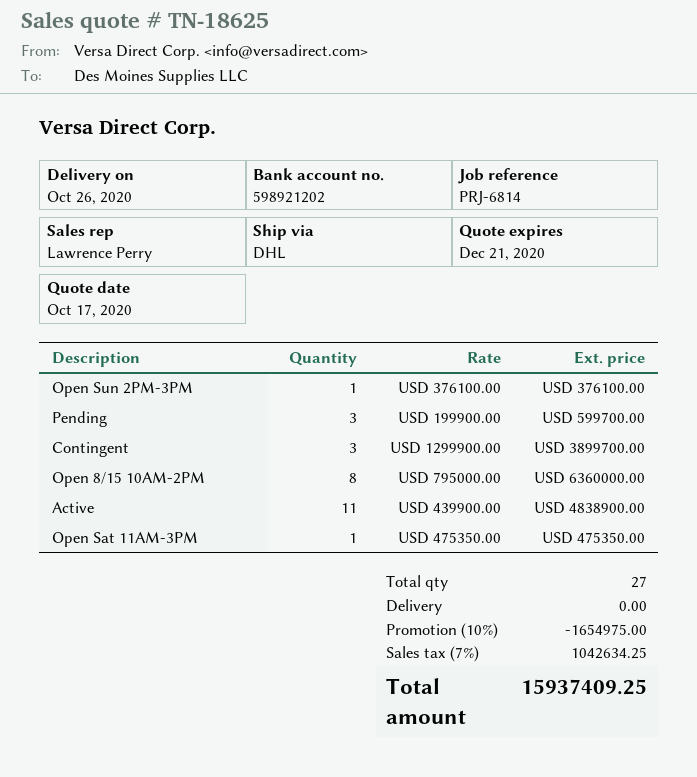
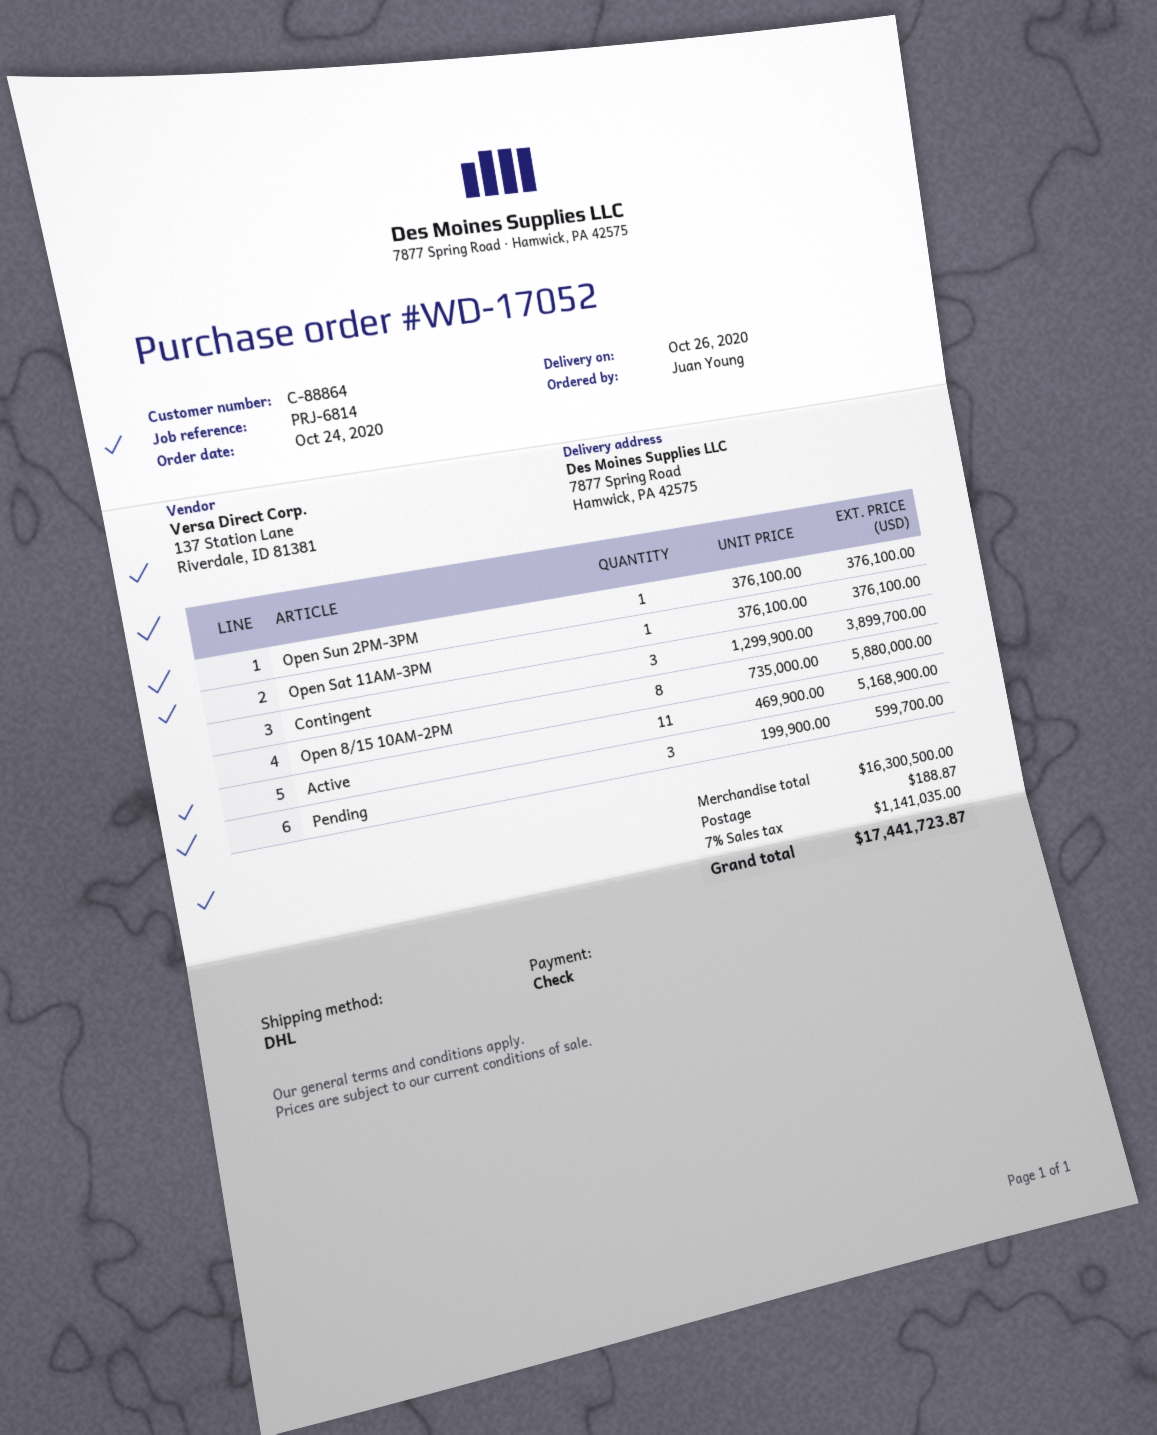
Open 8/15 10AM-2PM: 8 x 795000.00 = 6360000.00 -> 8 x 735000.00 = 5880000.00
Active: 11 x 439900.00 = 4838900.00 -> 11 x 469900.00 = 5168900.00
Open Sat 11AM-3PM: 1 x 475350.00 = 475350.00 -> 1 x 376100.00 = 376100.00
discount: 10% = 1654975.00 -> none
shipping: 0.00 -> 188.87
tax: 7% = 1042634.25 -> 7% = 1141035.00
total: 15937409.25 -> 17441723.87

